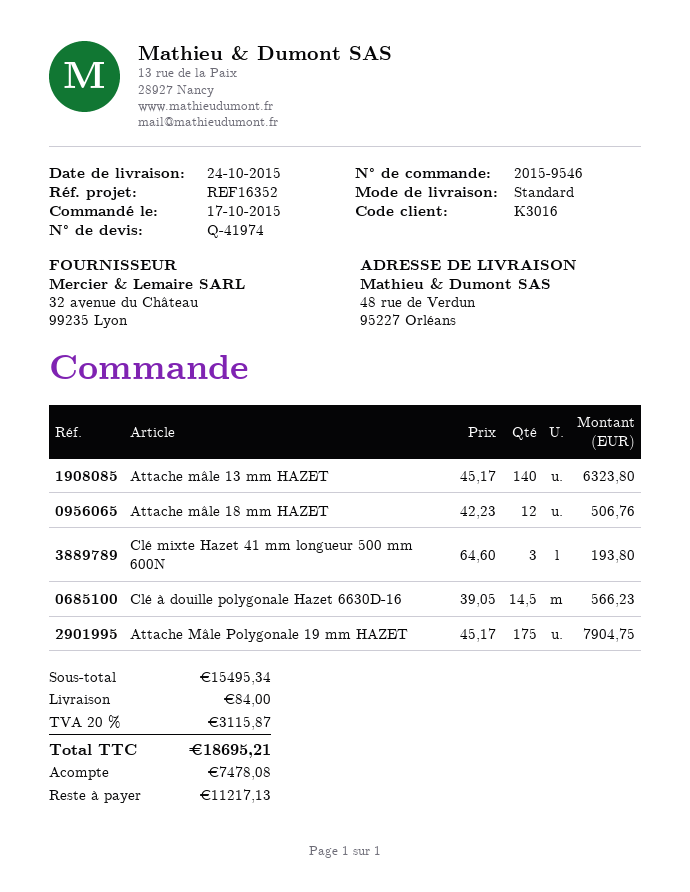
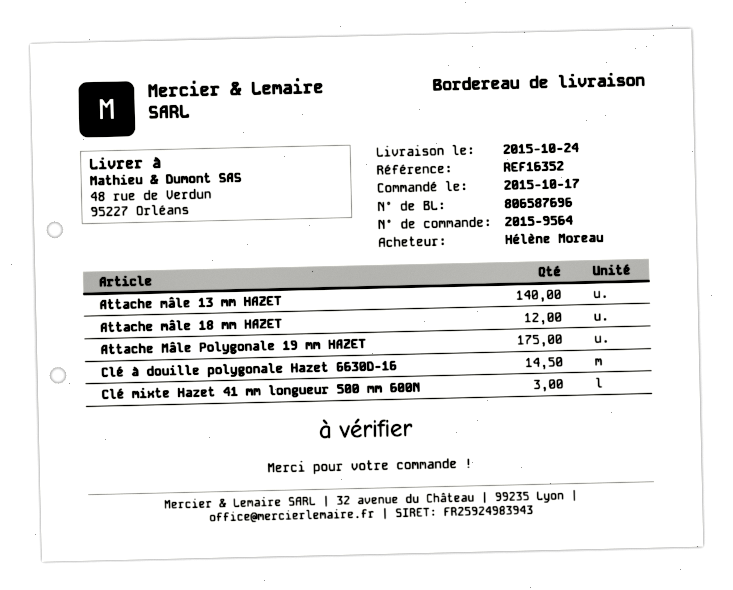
order number: 2015-9546 -> 2015-9564

